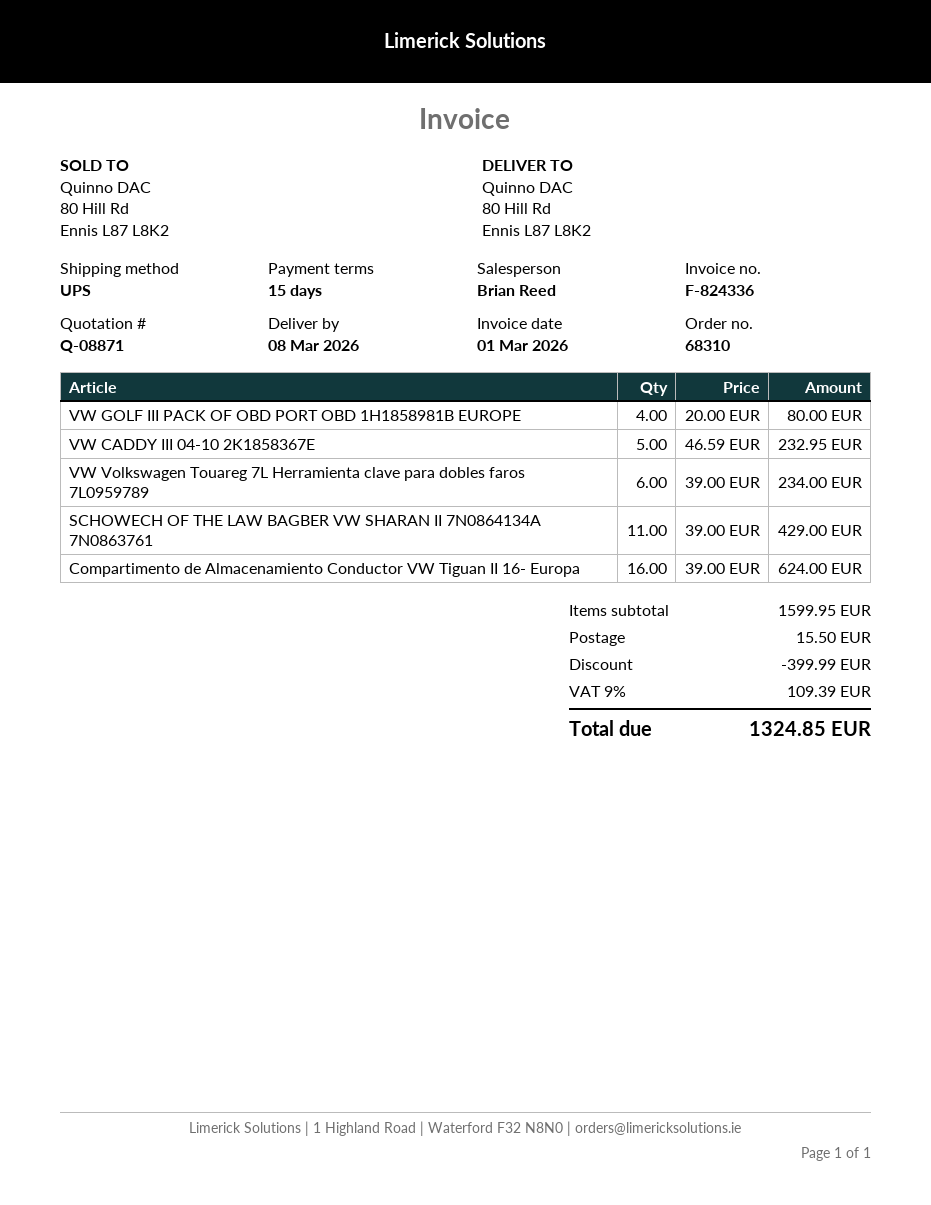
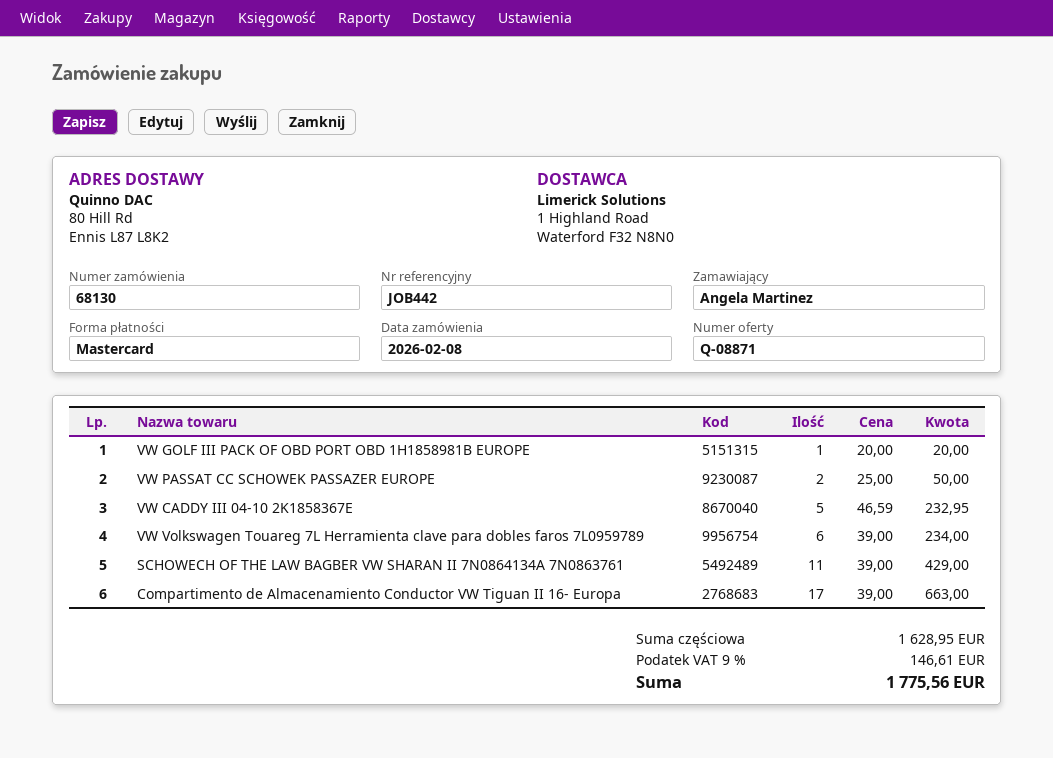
order number: 68310 -> 68130
VW GOLF III PACK OF OBD PORT OBD 1H1858981B EUROPE: 4 x 20.00 = 80.00 -> 1 x 20.00 = 20.00
Compartimento de Almacenamiento Conductor VW Tiguan II 16- Europa: 16 x 39.00 = 624.00 -> 17 x 39.00 = 663.00
VW PASSAT CC SCHOWEK PASSAZER EUROPE: none -> 2 x 25.00 = 50.00
subtotal: 1599.95 -> 1628.95
discount: 399.99 -> none
shipping: 15.50 -> none
tax: 9% = 109.39 -> 9% = 146.61
total: 1324.85 -> 1775.56

